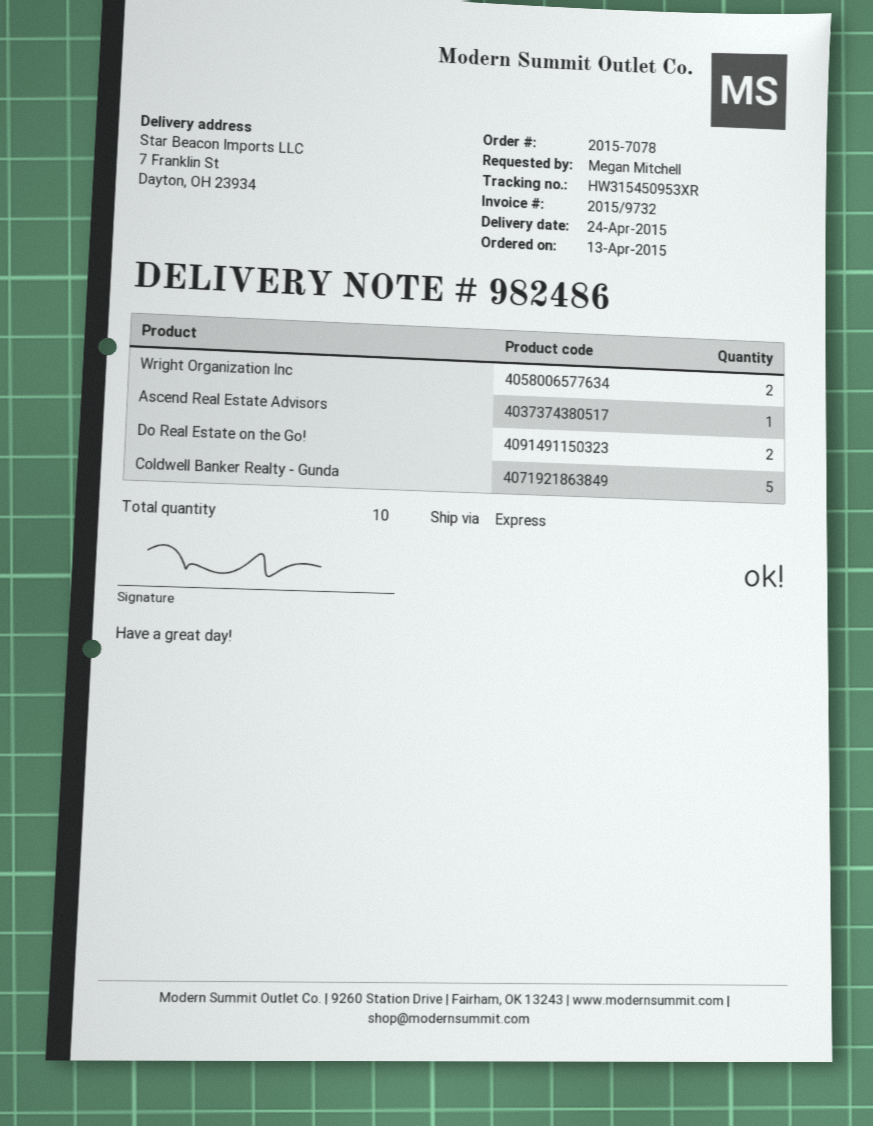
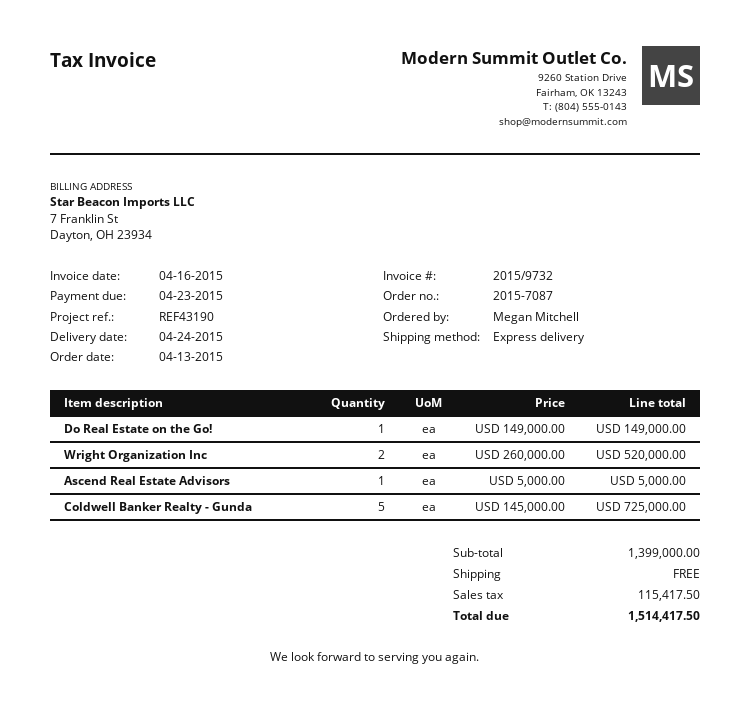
order number: 2015-7078 -> 2015-7087
Do Real Estate on the Go!: 2 -> 1

